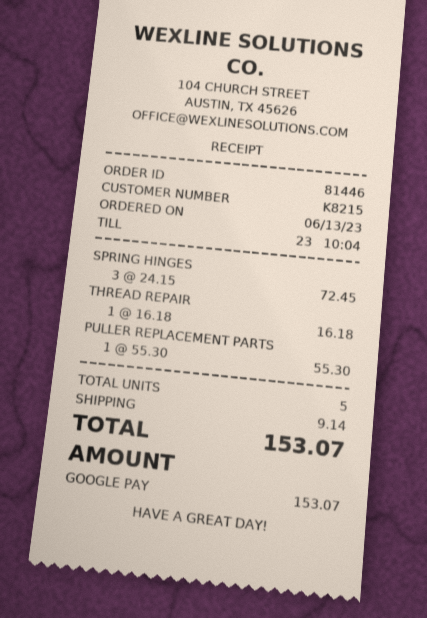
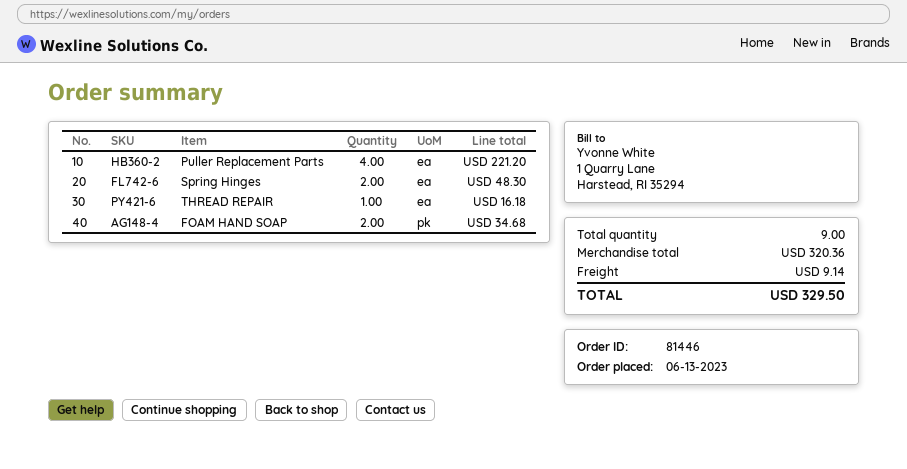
SPRING HINGES: 3 for 72.45 -> 2 for 48.30
PULLER REPLACEMENT PARTS: 1 for 55.30 -> 4 for 221.20
FOAM HAND SOAP: none -> 2 for 34.68
total quantity: 5 -> 9
total: 153.07 -> 329.50

